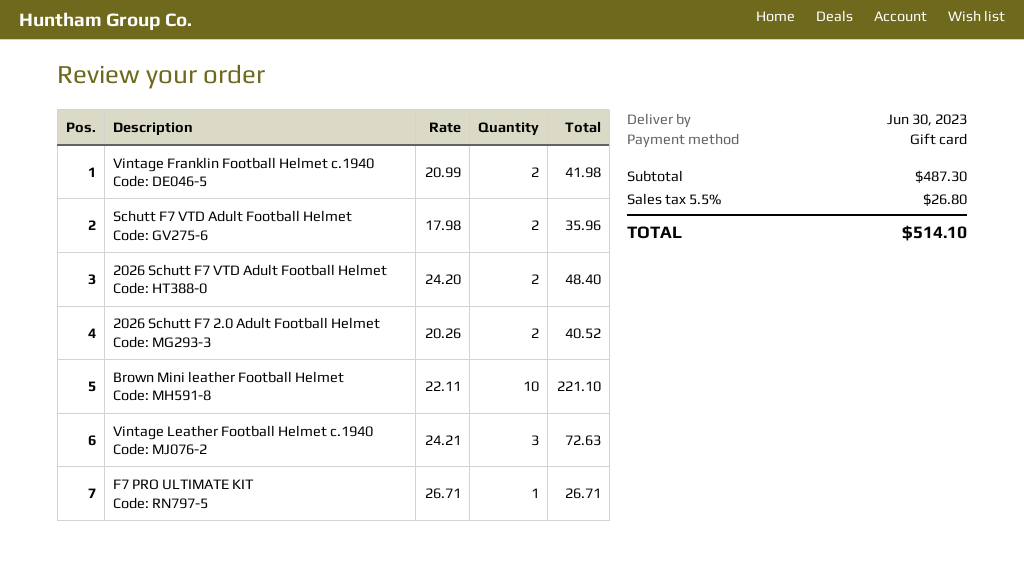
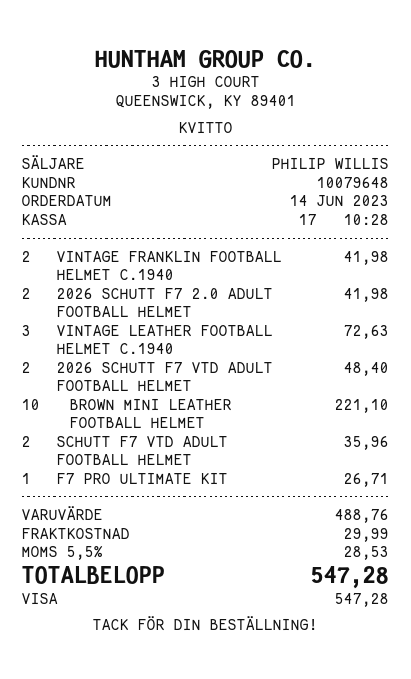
payment method: gift card -> Visa
2026 Schutt F7 2.0 Adult Football Helmet: 2 for 40.52 -> 2 for 41.98
subtotal: 487.30 -> 488.76
shipping: none -> 29.99
tax: 5.5% = 26.80 -> 5.5% = 28.53
total: 514.10 -> 547.28

